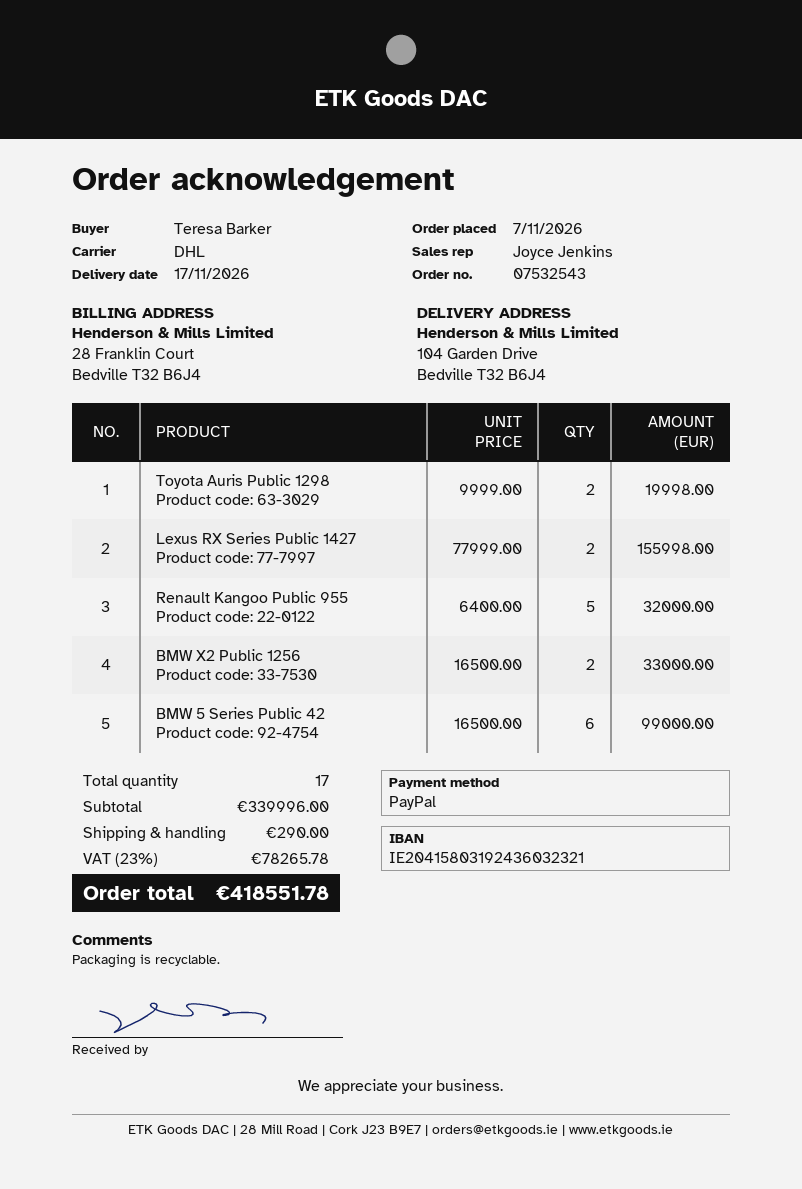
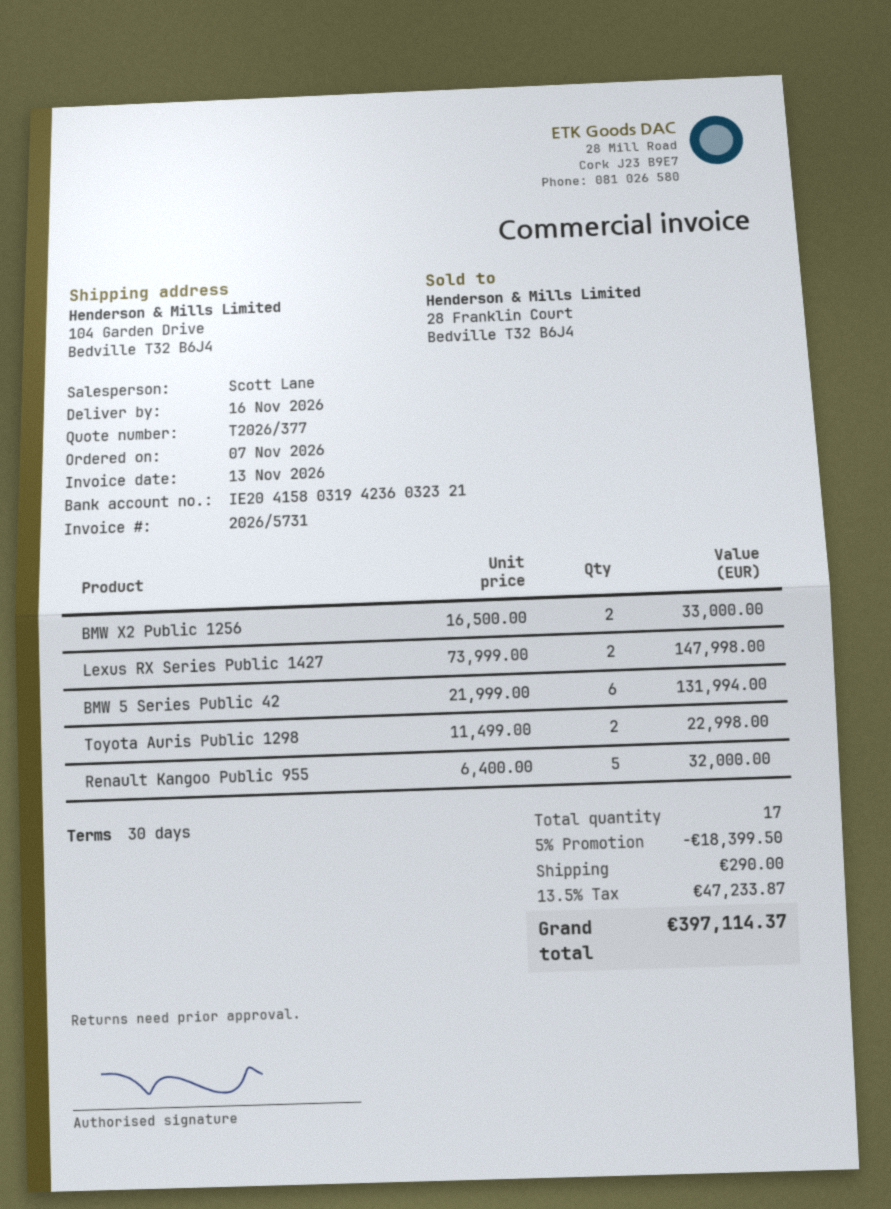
delivery date: 2026-11-17 -> 2026-11-16
sales rep: Joyce Jenkins -> Scott Lane
bank account: IE20415803192436032321 -> IE20415803194236032321
Toyota Auris Public 1298: 2 x 9999.00 = 19998.00 -> 2 x 11499.00 = 22998.00
Lexus RX Series Public 1427: 2 x 77999.00 = 155998.00 -> 2 x 73999.00 = 147998.00
BMW 5 Series Public 42: 6 x 16500.00 = 99000.00 -> 6 x 21999.00 = 131994.00
discount: none -> 5% = 18399.50
tax: 23% = 78265.78 -> 13.5% = 47233.87
total: 418551.78 -> 397114.37

